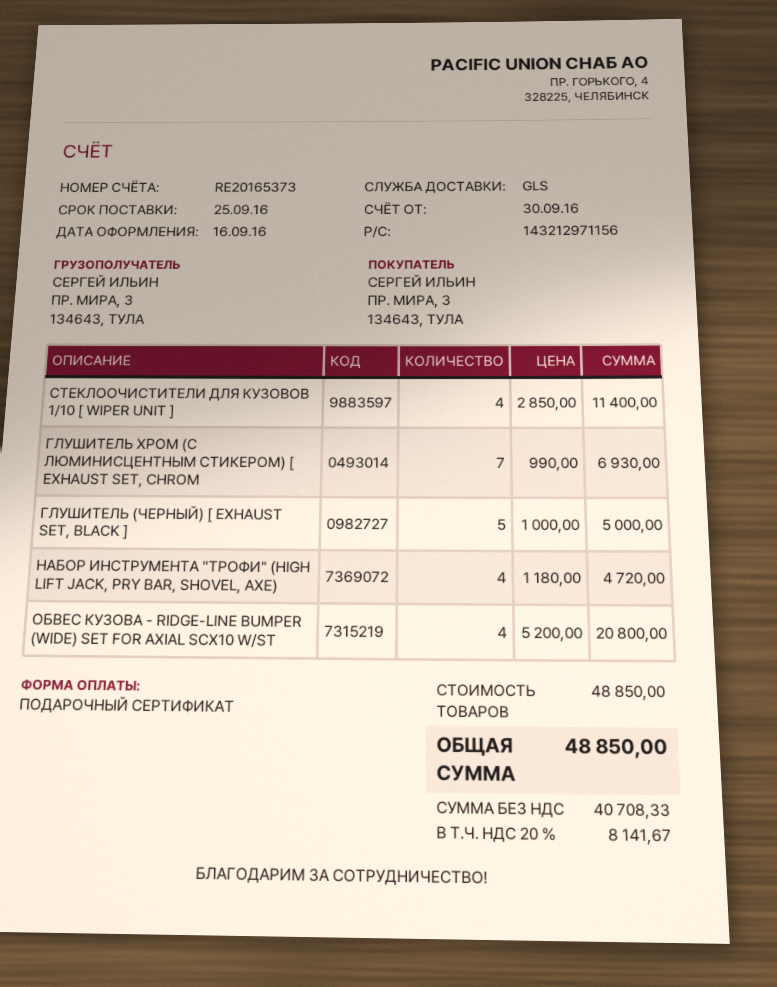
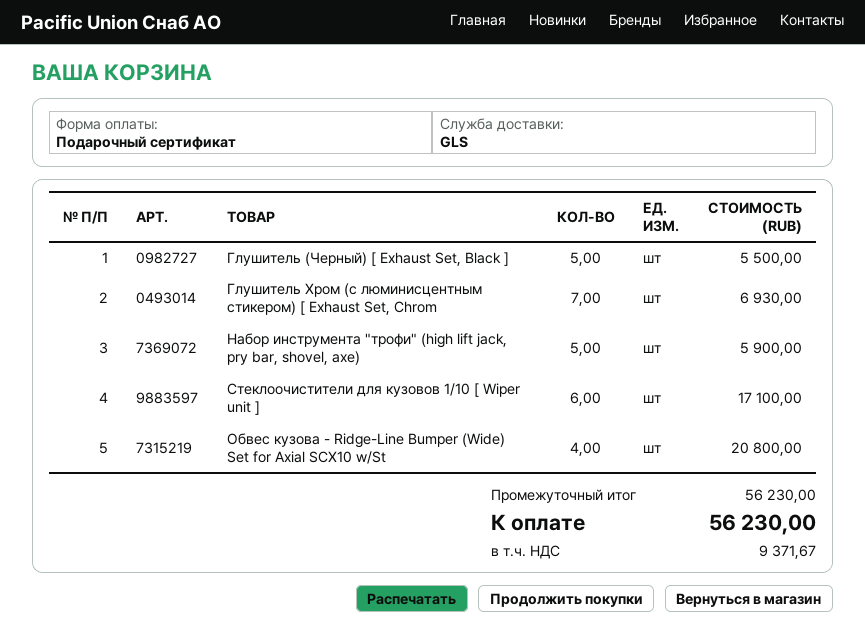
СТЕКЛООЧИСТИТЕЛИ ДЛЯ КУЗОВОВ 1/10 [ WIPER UNIT ]: 4 for 11400.00 -> 6 for 17100.00
ГЛУШИТЕЛЬ (ЧЕРНЫЙ) [ EXHAUST SET, BLACK ]: 5 for 5000.00 -> 5 for 5500.00
НАБОР ИНСТРУМЕНТА "ТРОФИ" (HIGH LIFT JACK, PRY BAR, SHOVEL, AXE): 4 for 4720.00 -> 5 for 5900.00
subtotal: 48850.00 -> 56230.00
tax: 8141.67 -> 9371.67
total: 48850.00 -> 56230.00

